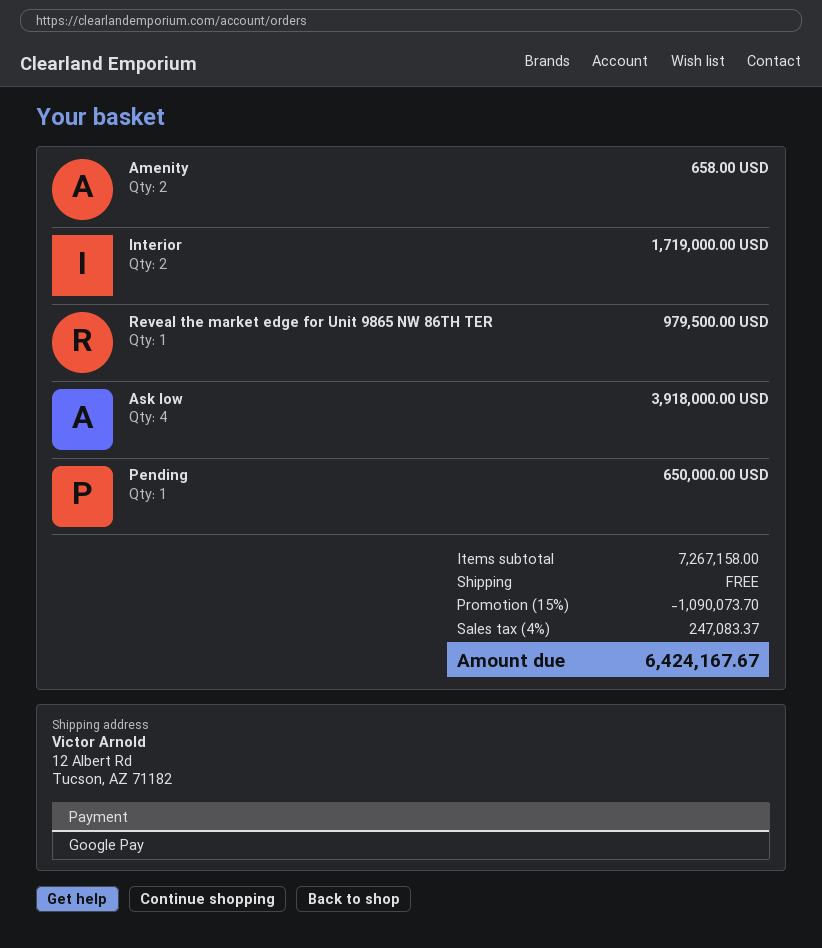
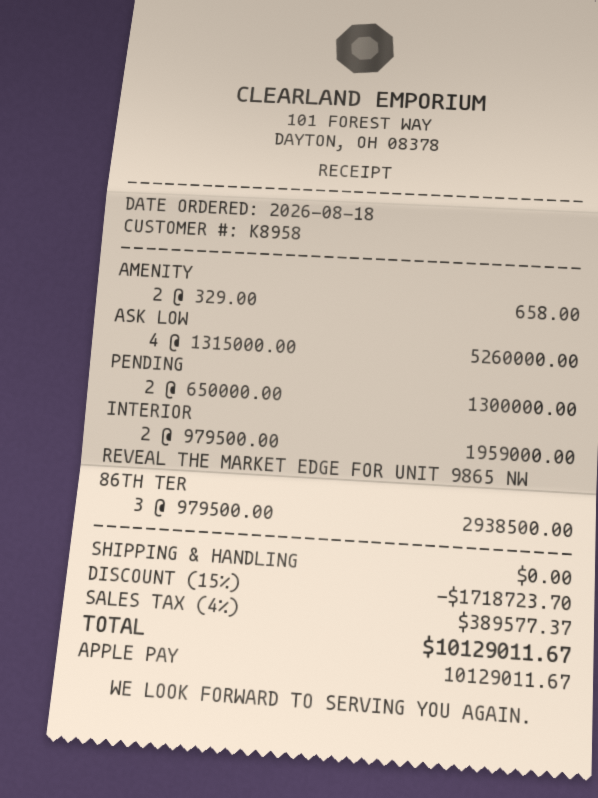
payment method: Google Pay -> Apple Pay
Interior: 2 for 1719000.00 -> 2 for 1959000.00
Reveal the market edge for Unit 9865 NW 86TH TER: 1 for 979500.00 -> 3 for 2938500.00
Ask low: 4 for 3918000.00 -> 4 for 5260000.00
Pending: 1 for 650000.00 -> 2 for 1300000.00
discount: 15% = 1090073.70 -> 15% = 1718723.70
tax: 4% = 247083.37 -> 4% = 389577.37
total: 6424167.67 -> 10129011.67

